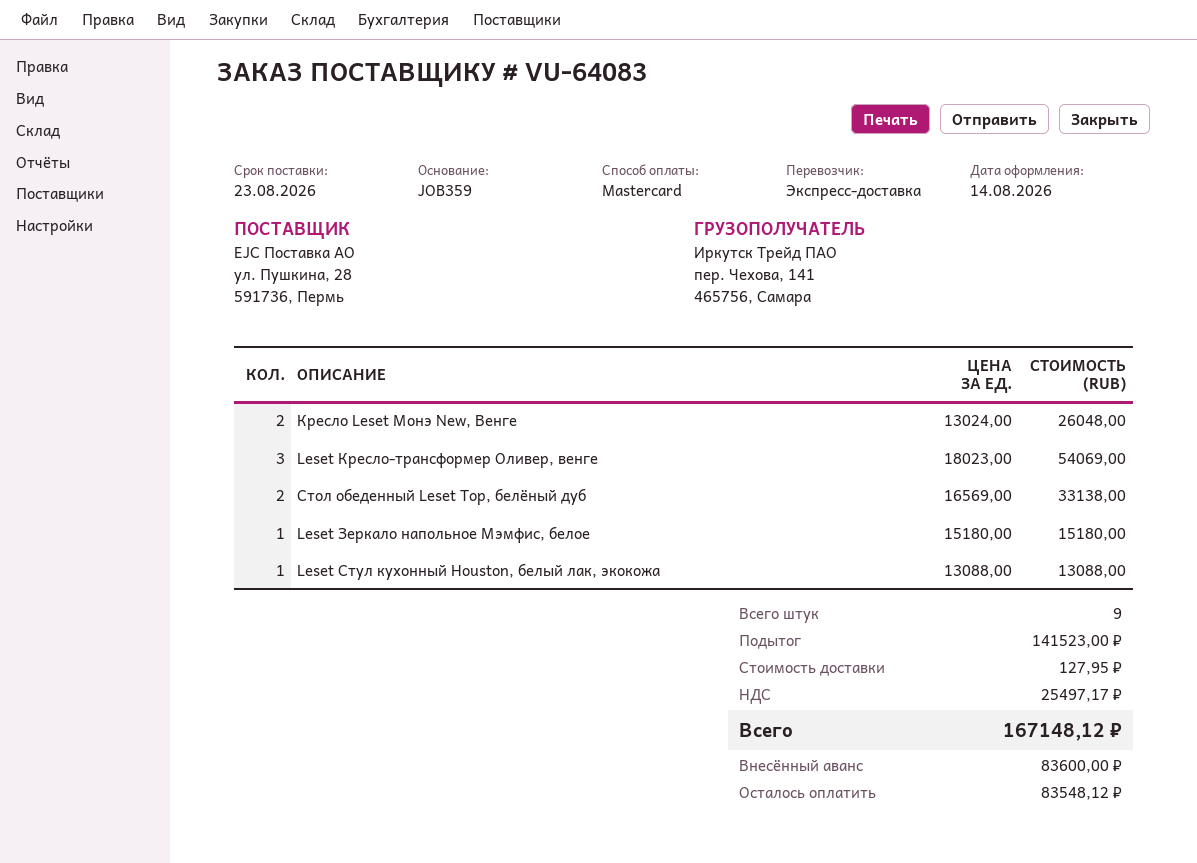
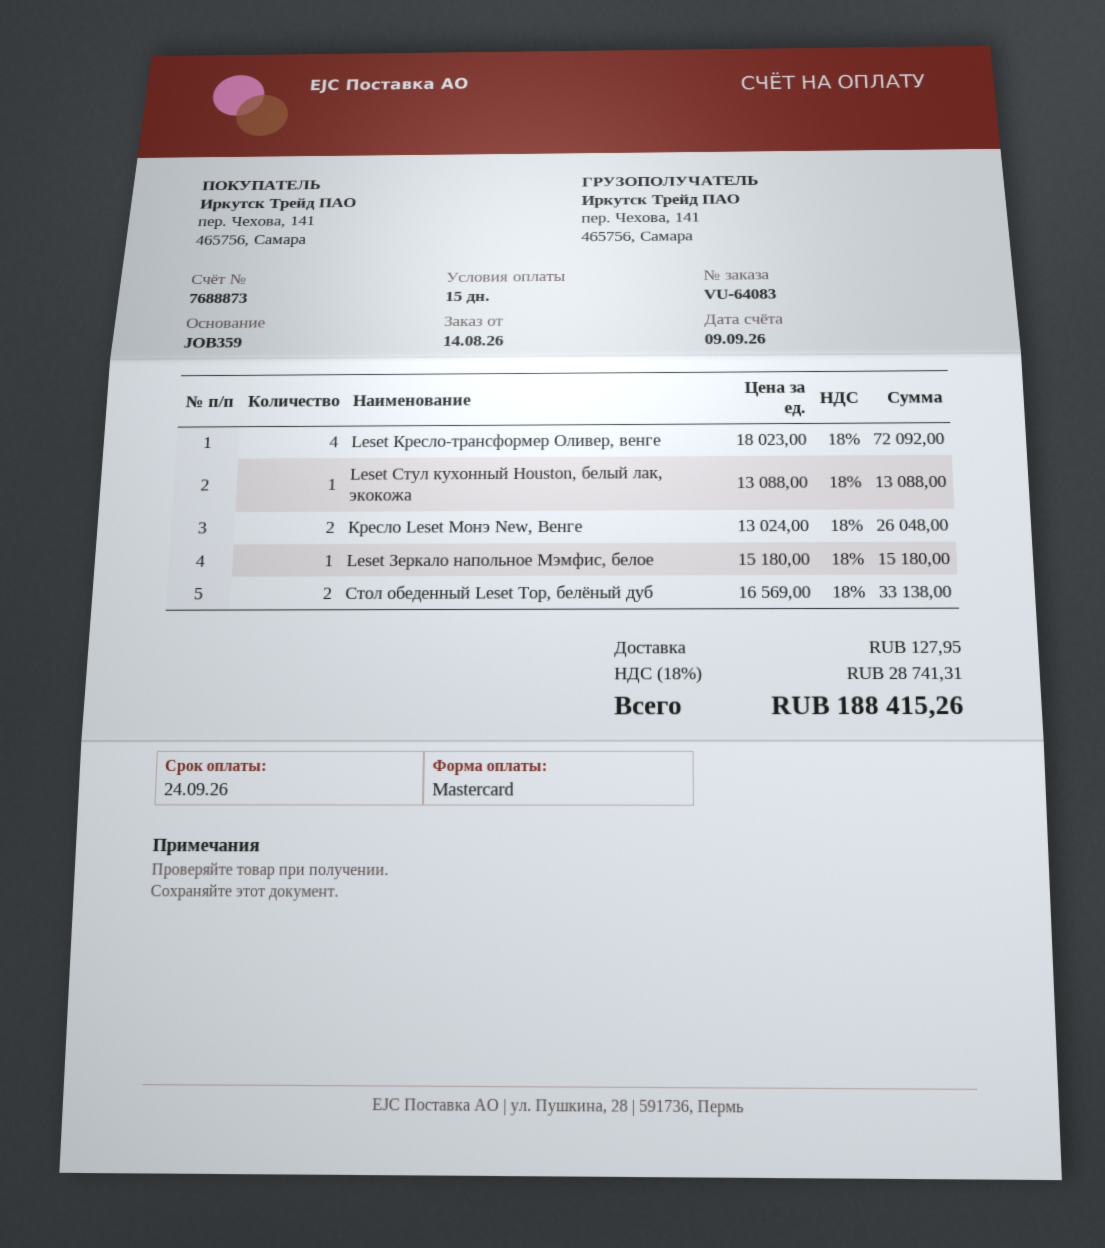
Leset Кресло-трансформер Оливер, венге: 3 x 18023.00 = 54069.00 -> 4 x 18023.00 = 72092.00
tax: 25497.17 -> 28741.31
total: 167148.12 -> 188415.26

